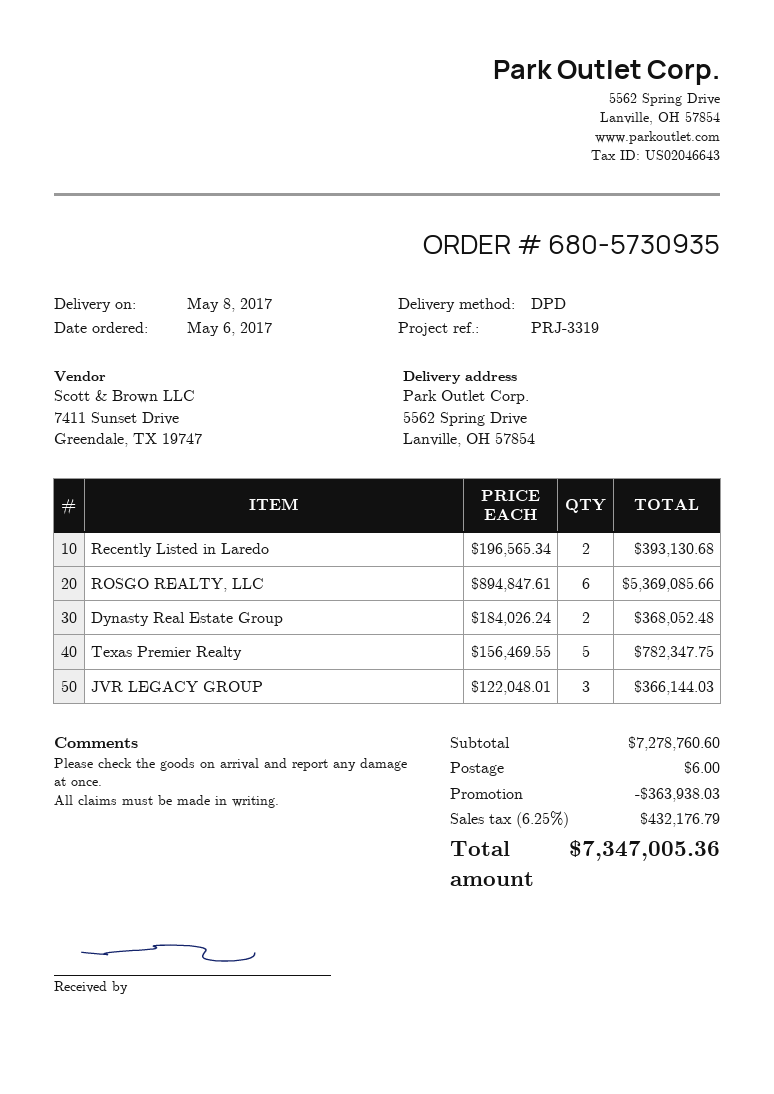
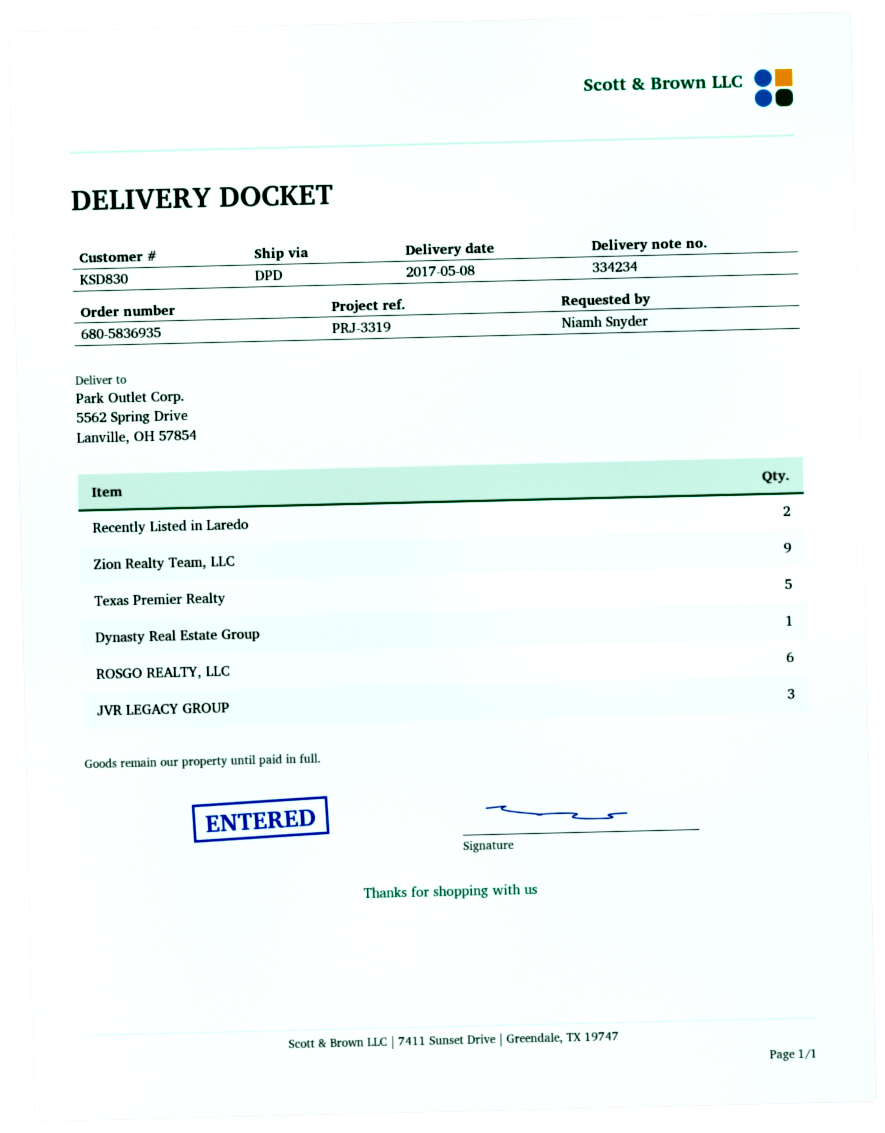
order number: 680-5730935 -> 680-5836935
Dynasty Real Estate Group: 2 -> 1
Zion Realty Team, LLC: none -> 9

